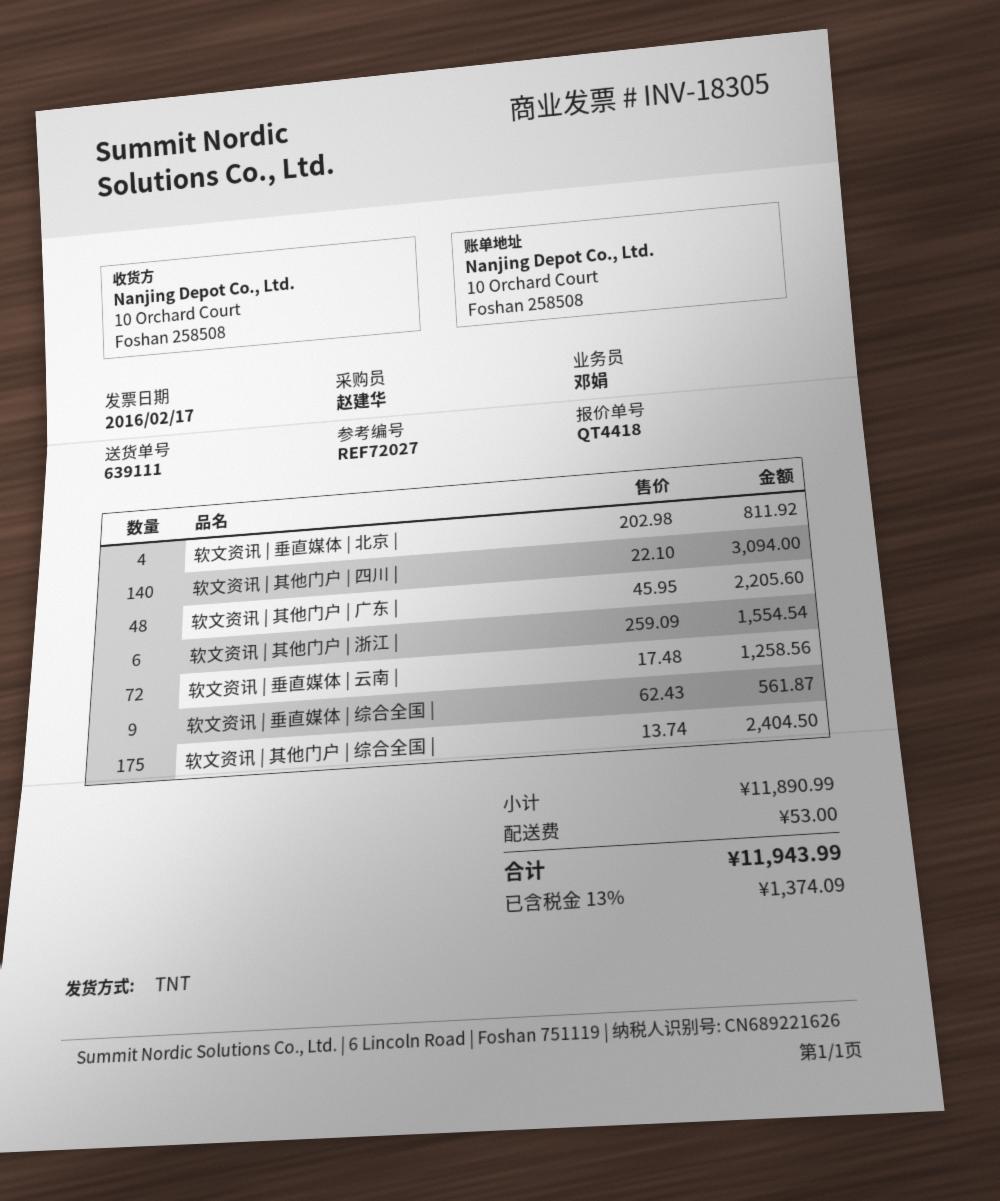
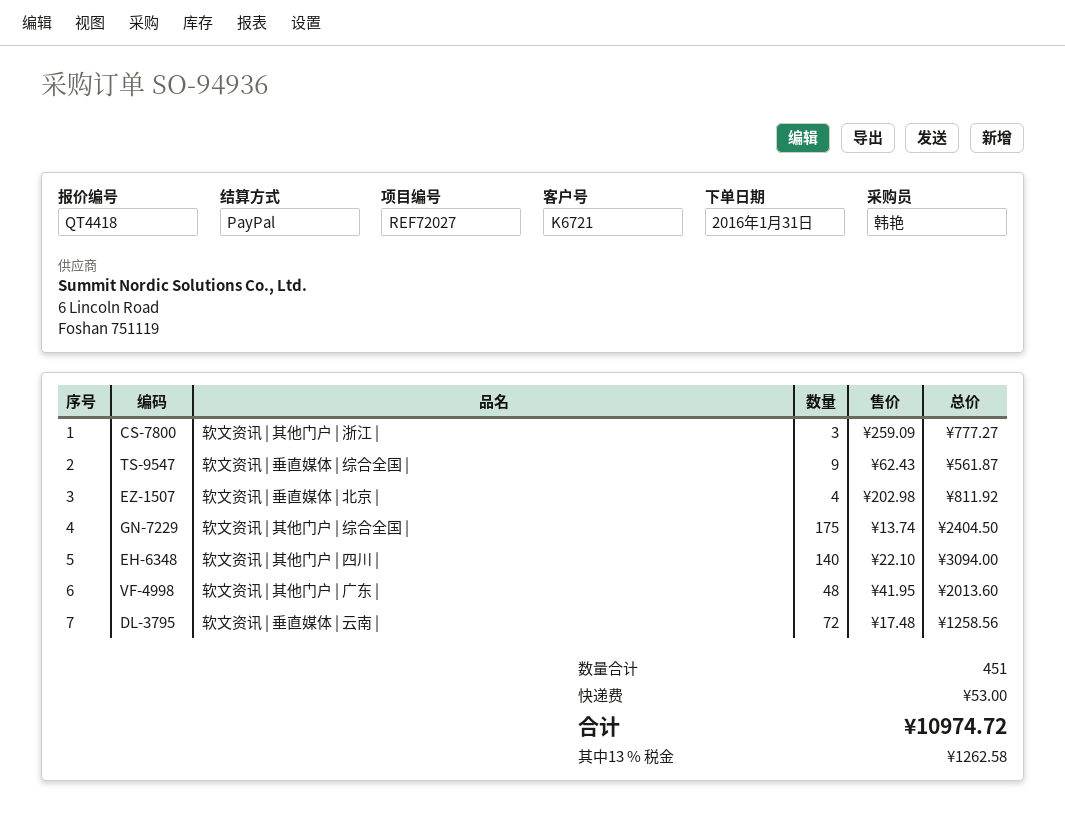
ordered by: 赵建华 -> 韩艳
软文资讯 | 其他门户 | 广东 |: 48 x 45.95 = 2205.60 -> 48 x 41.95 = 2013.60
软文资讯 | 其他门户 | 浙江 |: 6 x 259.09 = 1554.54 -> 3 x 259.09 = 777.27
tax: 13% = 1374.09 -> 13% = 1262.58
total: 11943.99 -> 10974.72

